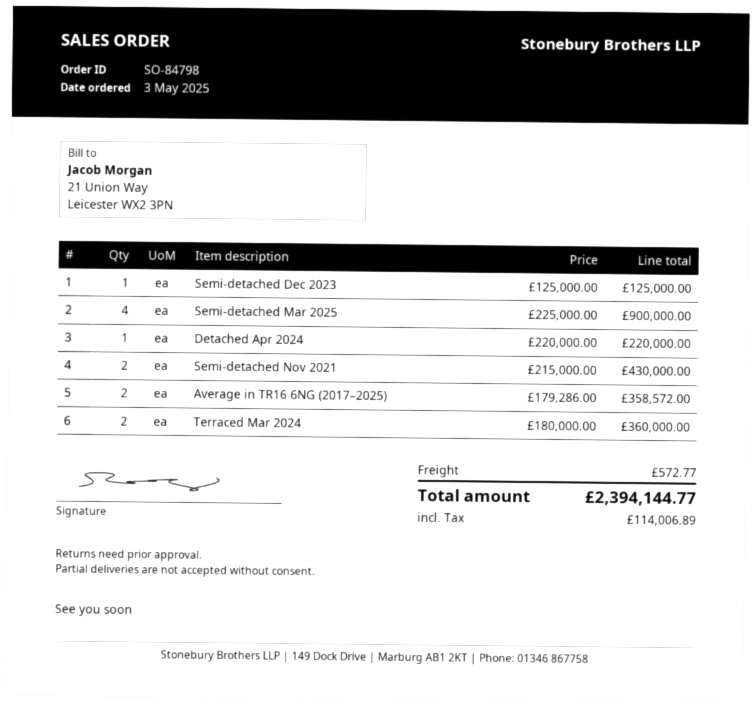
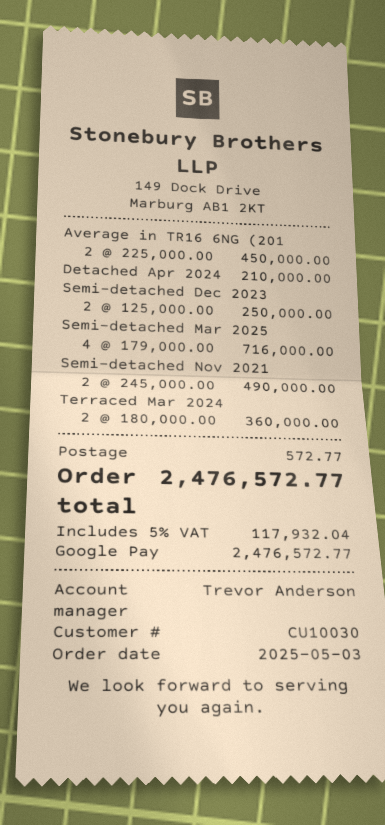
Semi-detached Dec 2023: 1 x 125000.00 = 125000.00 -> 2 x 125000.00 = 250000.00
Semi-detached Mar 2025: 4 x 225000.00 = 900000.00 -> 4 x 179000.00 = 716000.00
Detached Apr 2024: 1 x 220000.00 = 220000.00 -> 1 x 210000.00 = 210000.00
Semi-detached Nov 2021: 2 x 215000.00 = 430000.00 -> 2 x 245000.00 = 490000.00
Average in TR16 6NG (2017–2025): 2 x 179286.00 = 358572.00 -> 2 x 225000.00 = 450000.00
tax: 114006.89 -> 117932.04
total: 2394144.77 -> 2476572.77

